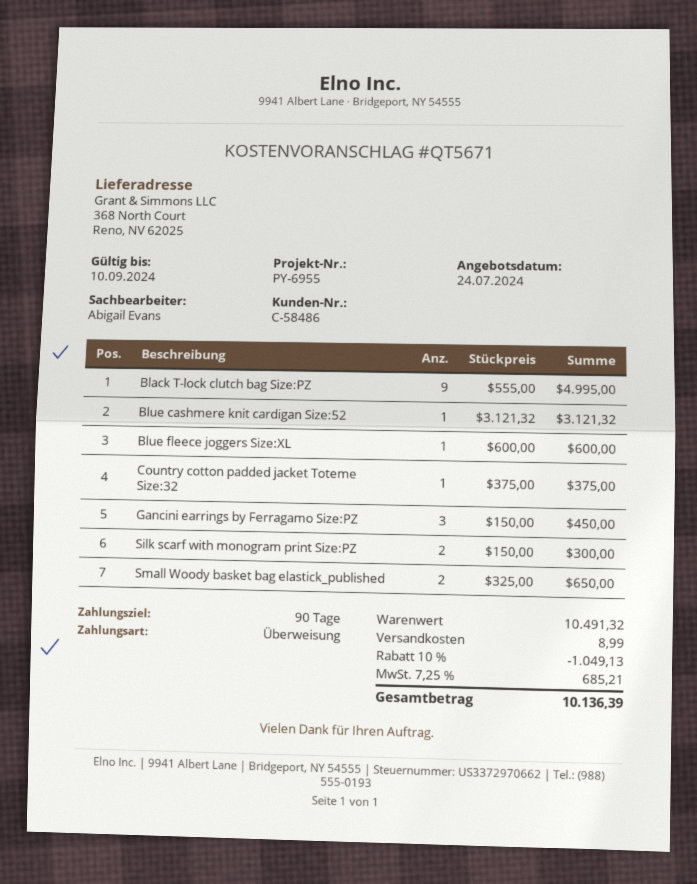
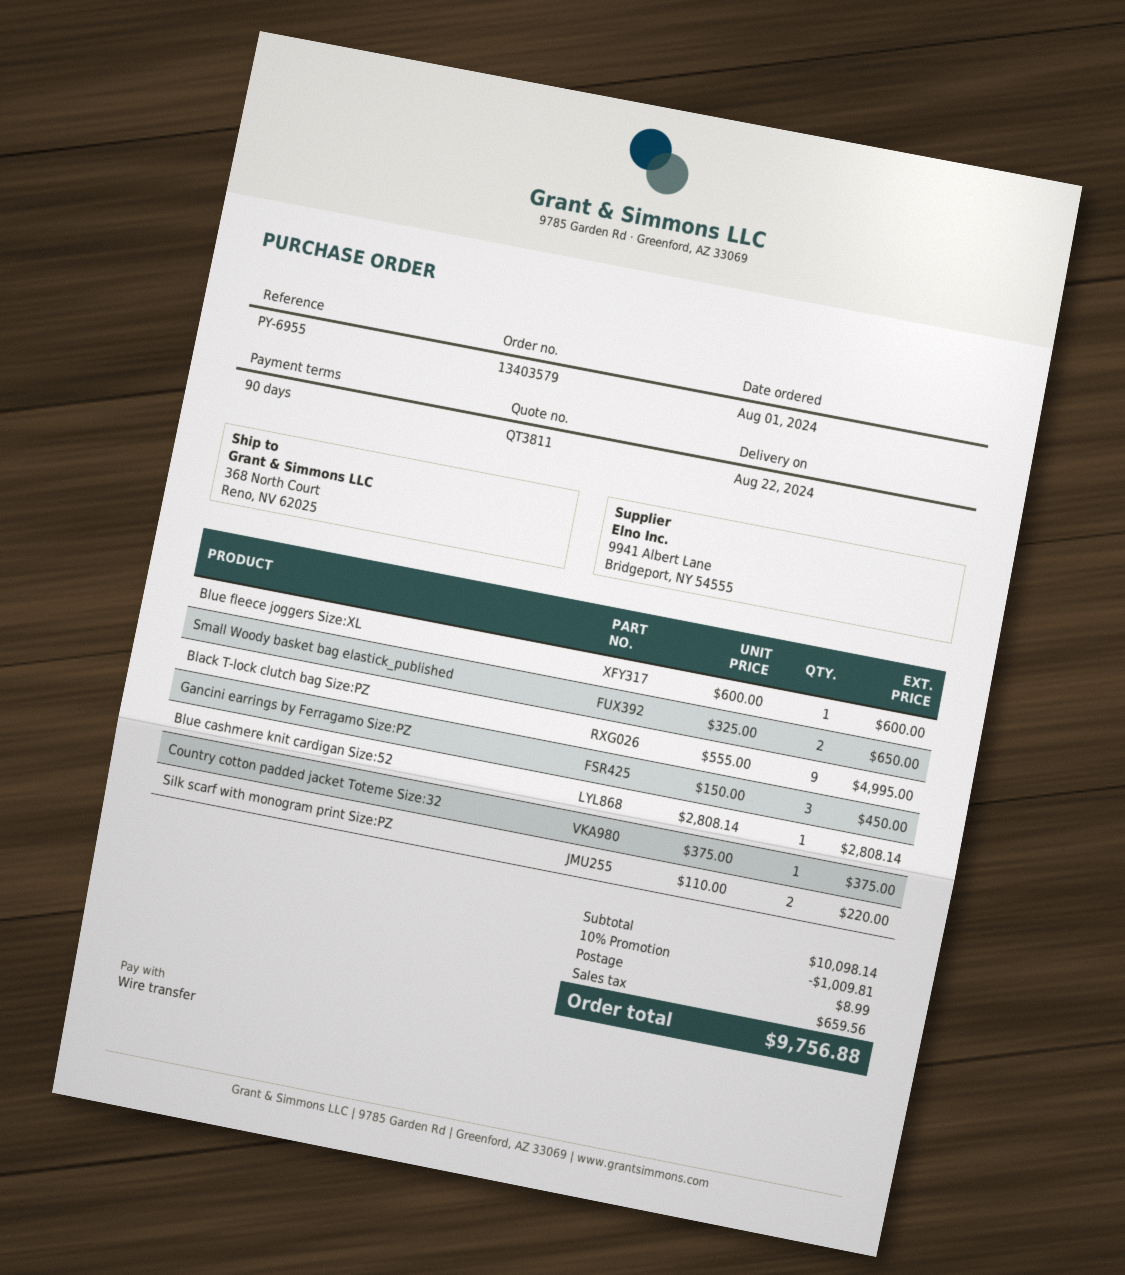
quote number: QT5671 -> QT3811
Blue cashmere knit cardigan Size:52: 1 x 3121.32 = 3121.32 -> 1 x 2808.14 = 2808.14
Silk scarf with monogram print Size:PZ: 2 x 150.00 = 300.00 -> 2 x 110.00 = 220.00
subtotal: 10491.32 -> 10098.14
discount: 10% = 1049.13 -> 10% = 1009.81
tax: 685.21 -> 659.56
total: 10136.39 -> 9756.88

